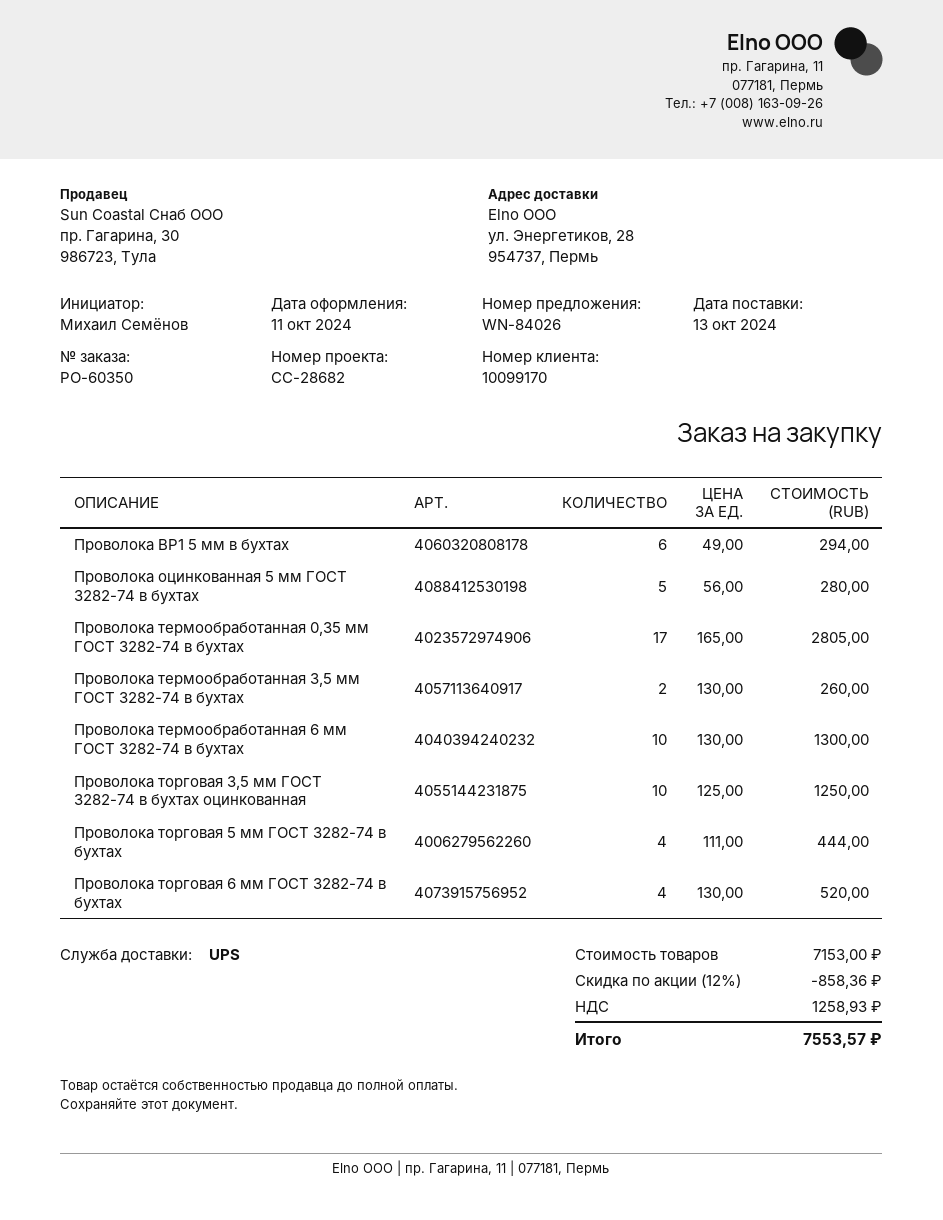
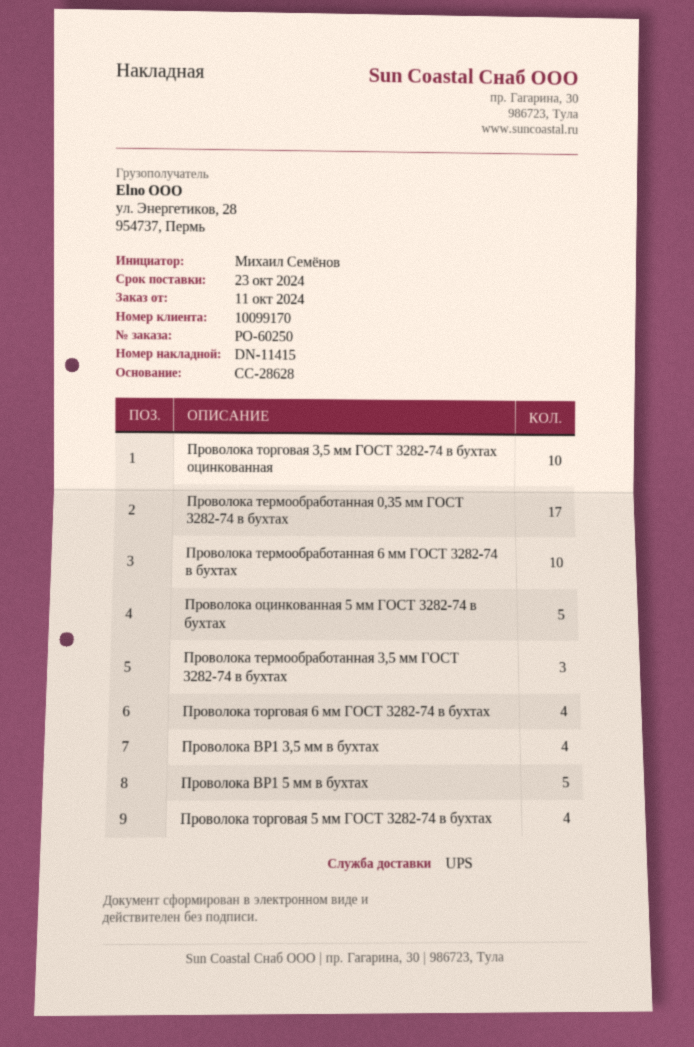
order number: PO-60350 -> PO-60250
delivery date: 2024-10-13 -> 2024-10-23
reference: CC-28682 -> CC-28628
Проволока ВР1 5 мм в бухтах: 6 -> 5
Проволока термообработанная 3,5 мм ГОСТ 3282-74 в бухтах: 2 -> 3
Проволока ВР1 3,5 мм в бухтах: none -> 4

